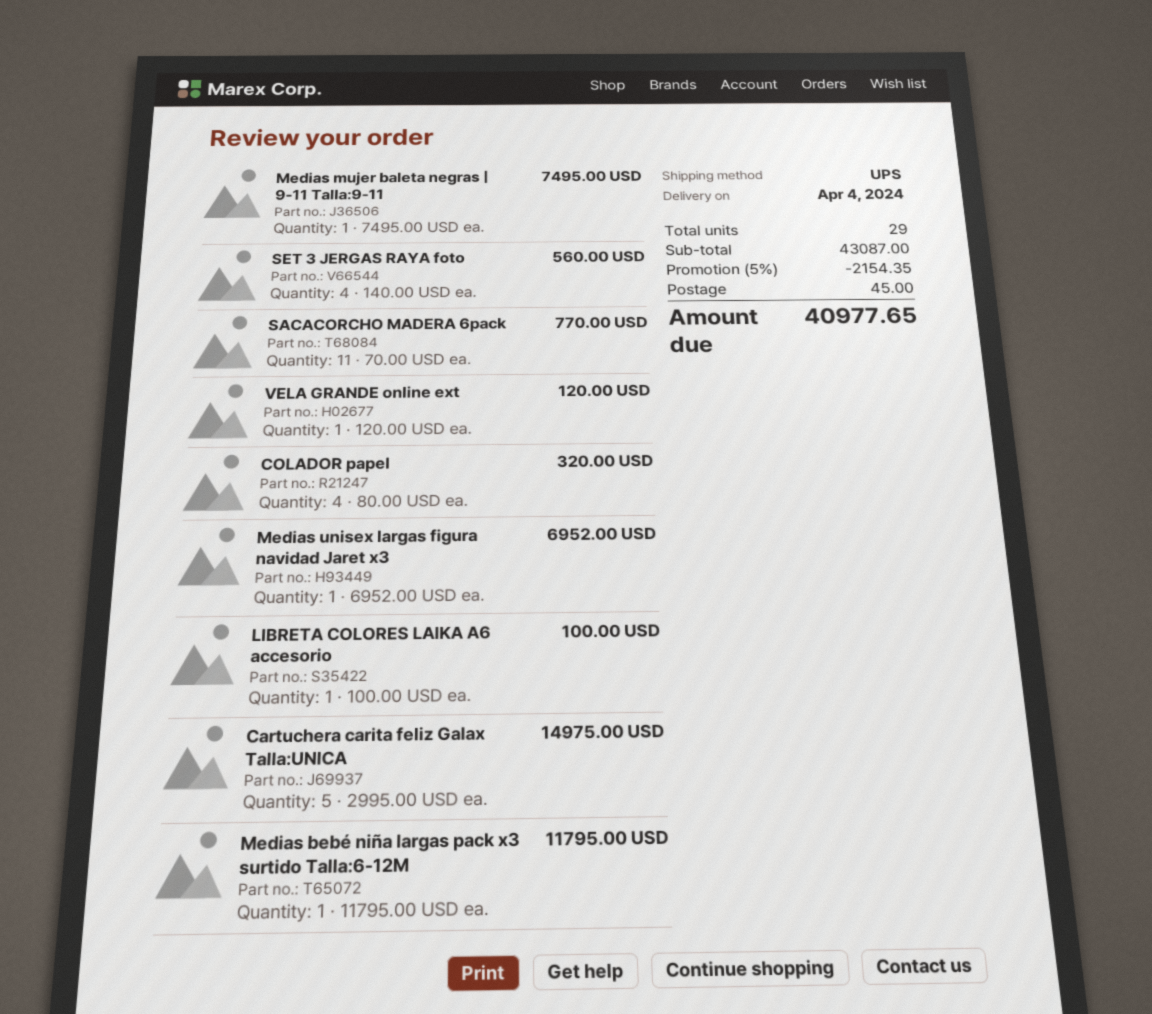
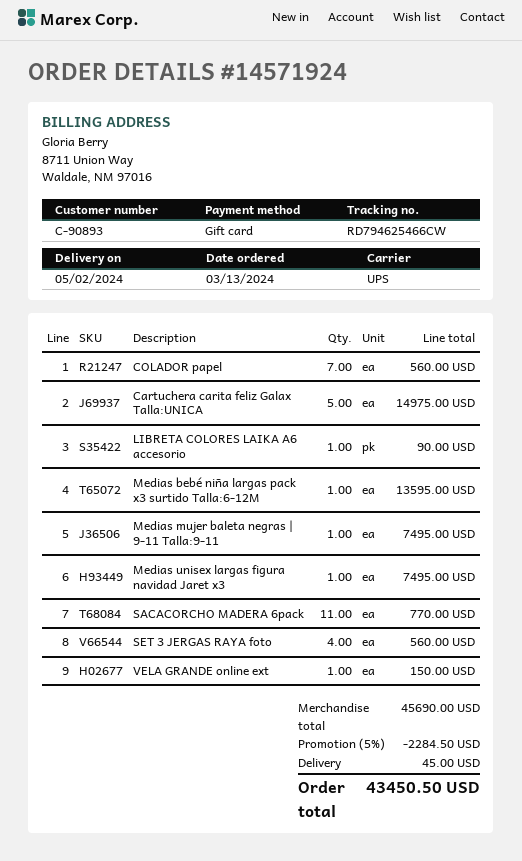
delivery date: 2024-04-04 -> 2024-05-02
VELA GRANDE online ext: 1 for 120.00 -> 1 for 150.00
COLADOR papel: 4 for 320.00 -> 7 for 560.00
Medias unisex largas figura navidad Jaret x3: 1 for 6952.00 -> 1 for 7495.00
LIBRETA COLORES LAIKA A6 accesorio: 1 for 100.00 -> 1 for 90.00
Medias bebé niña largas pack x3 surtido Talla:6-12M: 1 for 11795.00 -> 1 for 13595.00
subtotal: 43087.00 -> 45690.00
discount: 5% = 2154.35 -> 5% = 2284.50
total: 40977.65 -> 43450.50

